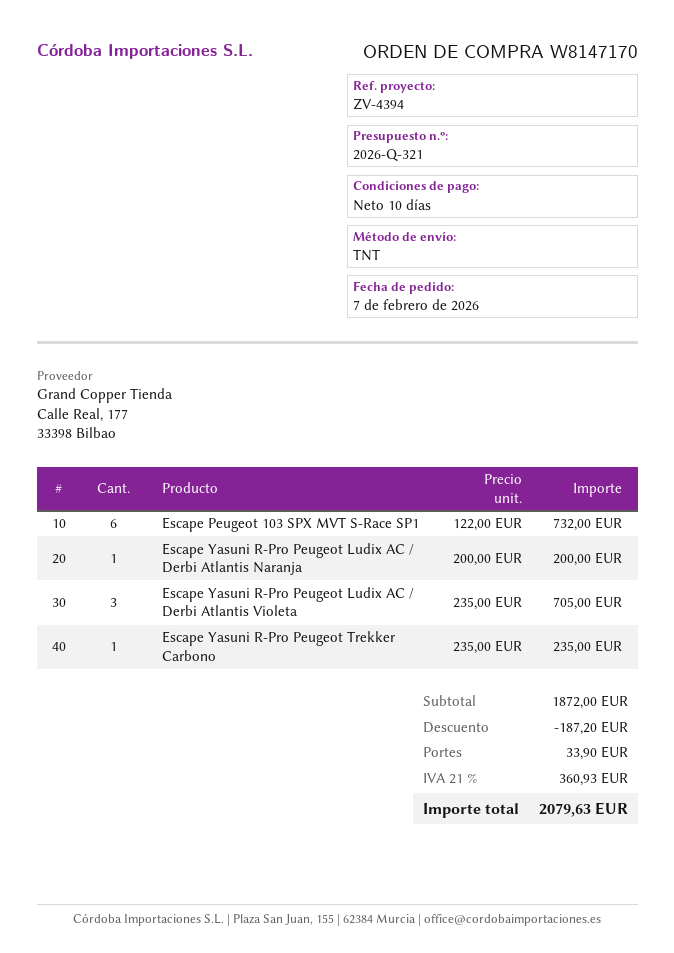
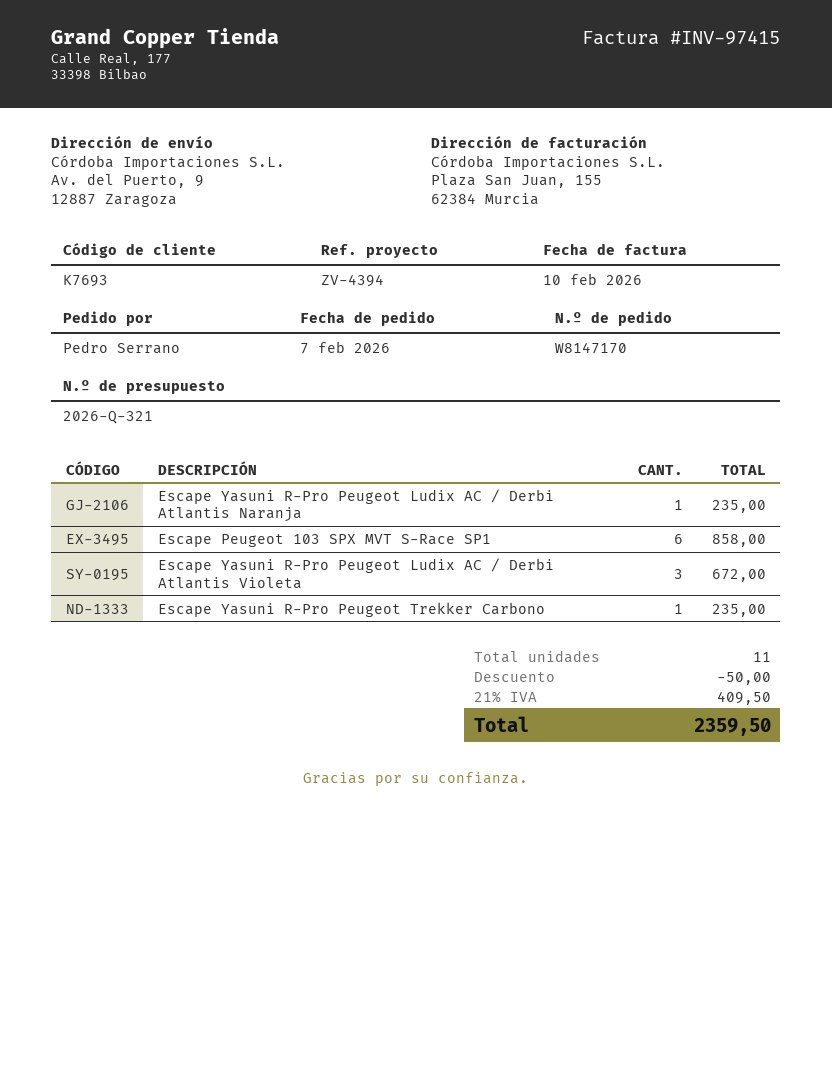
Escape Peugeot 103 SPX MVT S-Race SP1: 6 for 732.00 -> 6 for 858.00
Escape Yasuni R-Pro Peugeot Ludix AC / Derbi Atlantis Naranja: 1 for 200.00 -> 1 for 235.00
Escape Yasuni R-Pro Peugeot Ludix AC / Derbi Atlantis Violeta: 3 for 705.00 -> 3 for 672.00
discount: 187.20 -> 50.00
shipping: 33.90 -> none
tax: 21% = 360.93 -> 21% = 409.50
total: 2079.63 -> 2359.50

